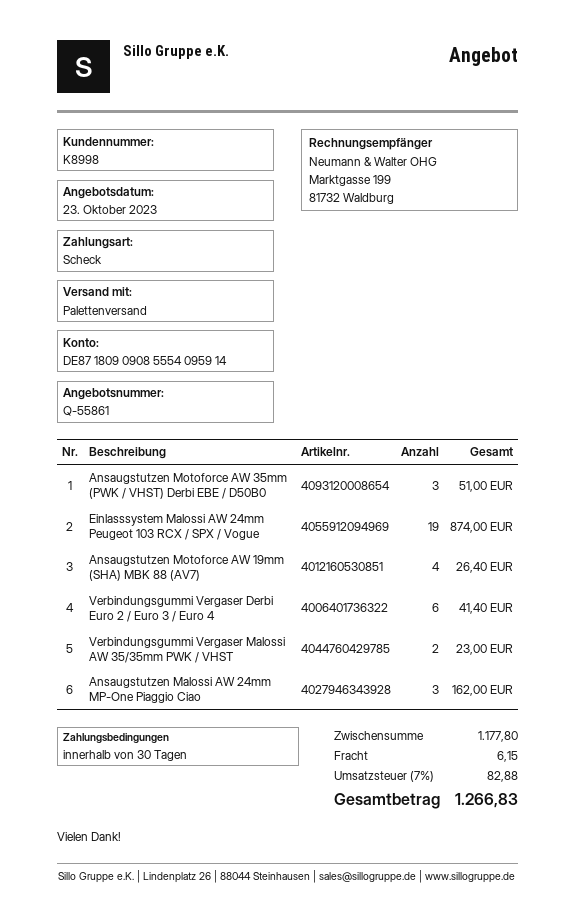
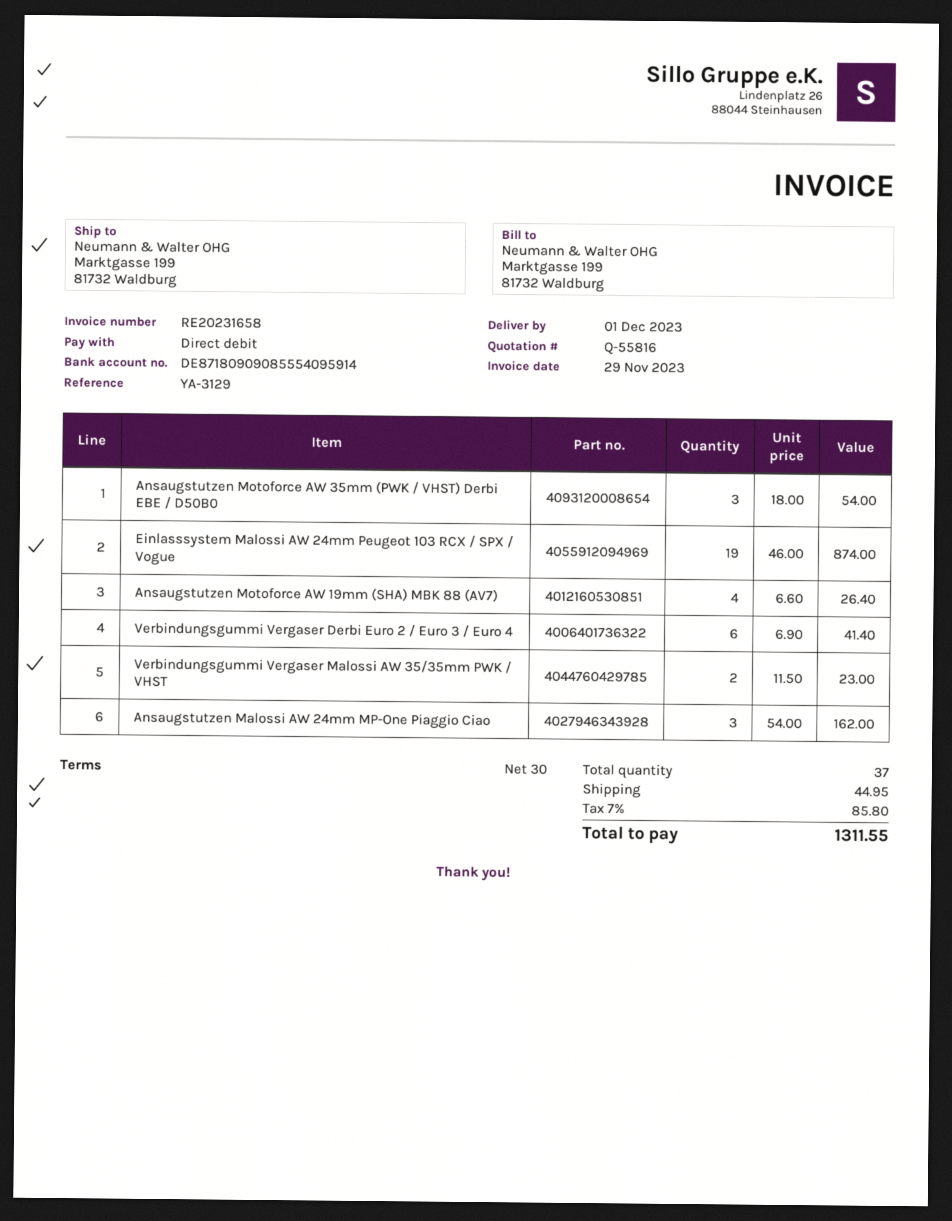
quote number: Q-55861 -> Q-55816
payment method: cheque -> direct debit
Ansaugstutzen Motoforce AW 35mm (PWK / VHST) Derbi EBE / D50B0: 3 for 51.00 -> 3 for 54.00
shipping: 6.15 -> 44.95
tax: 7% = 82.88 -> 7% = 85.80
total: 1266.83 -> 1311.55

